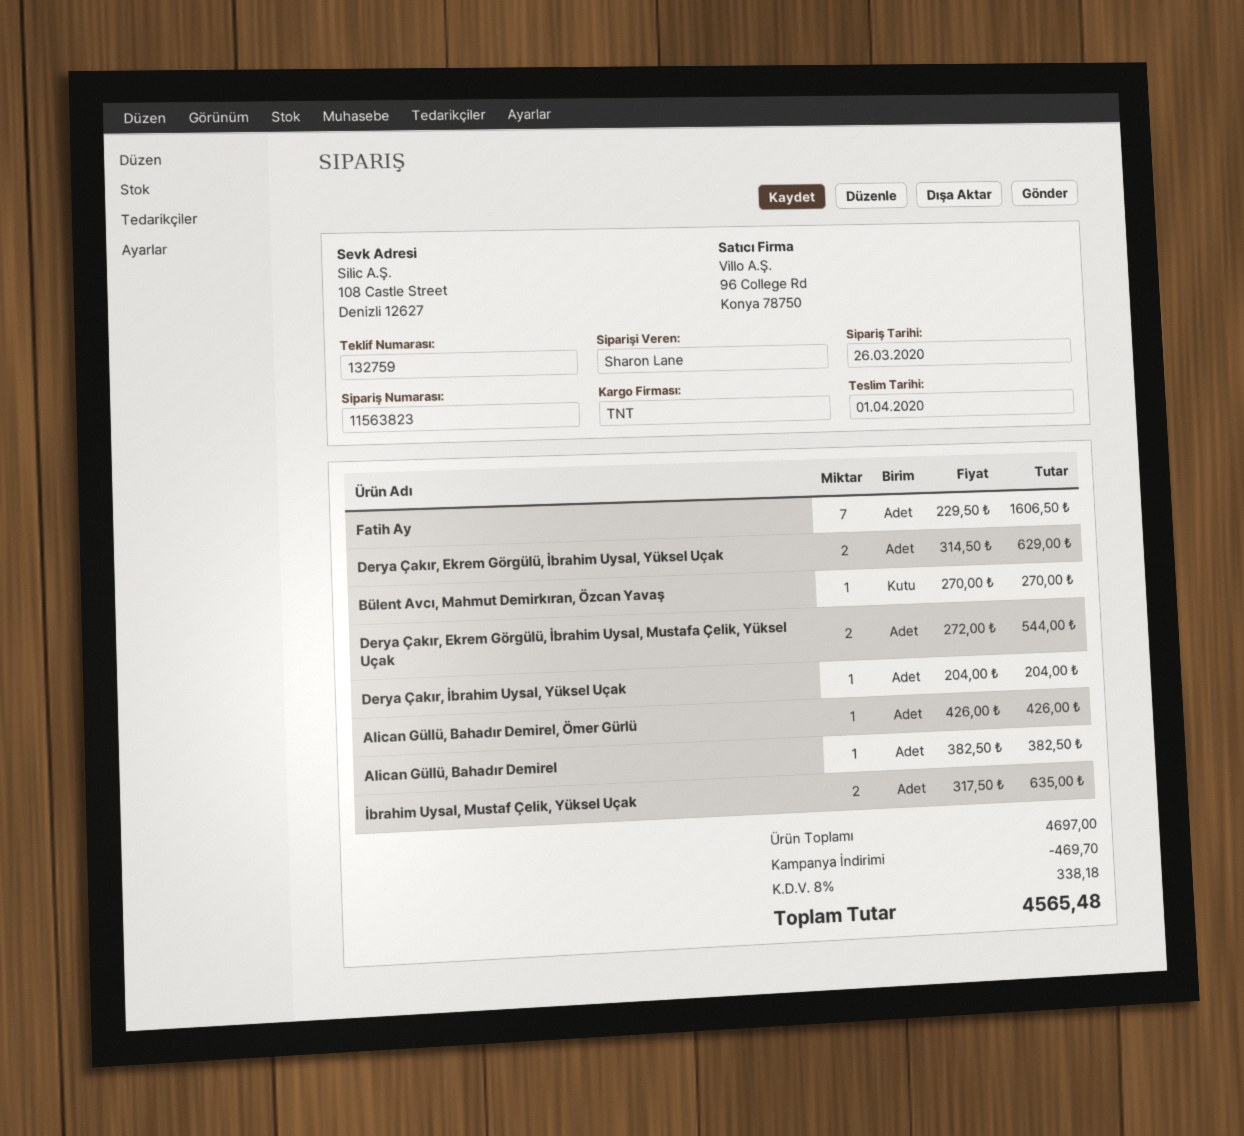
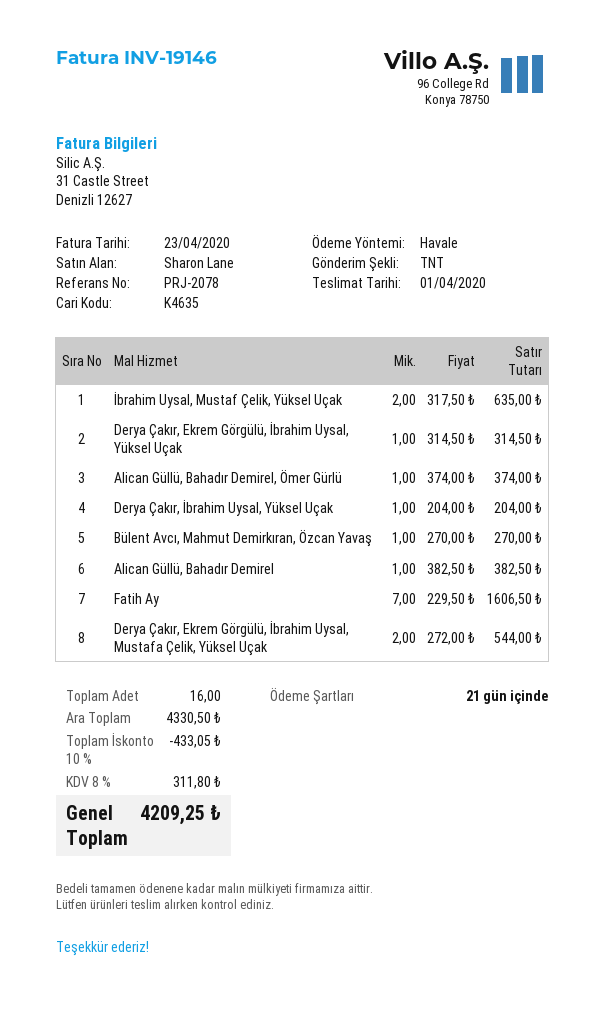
Derya Çakır, Ekrem Görgülü, İbrahim Uysal, Yüksel Uçak: 2 x 314.50 = 629.00 -> 1 x 314.50 = 314.50
Alican Güllü, Bahadır Demirel, Ömer Gürlü: 1 x 426.00 = 426.00 -> 1 x 374.00 = 374.00
subtotal: 4697.00 -> 4330.50
discount: 469.70 -> 433.05
tax: 8% = 338.18 -> 8% = 311.80
total: 4565.48 -> 4209.25

